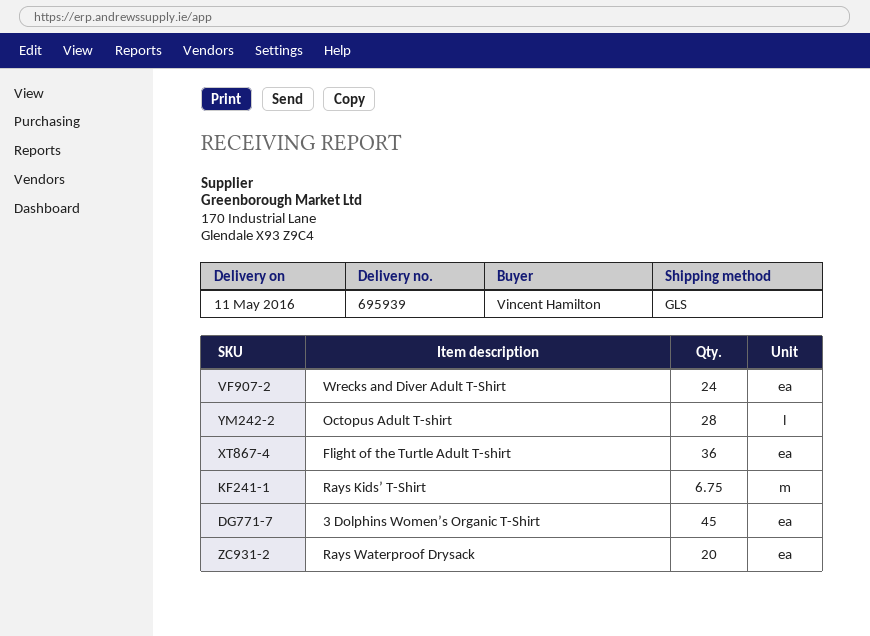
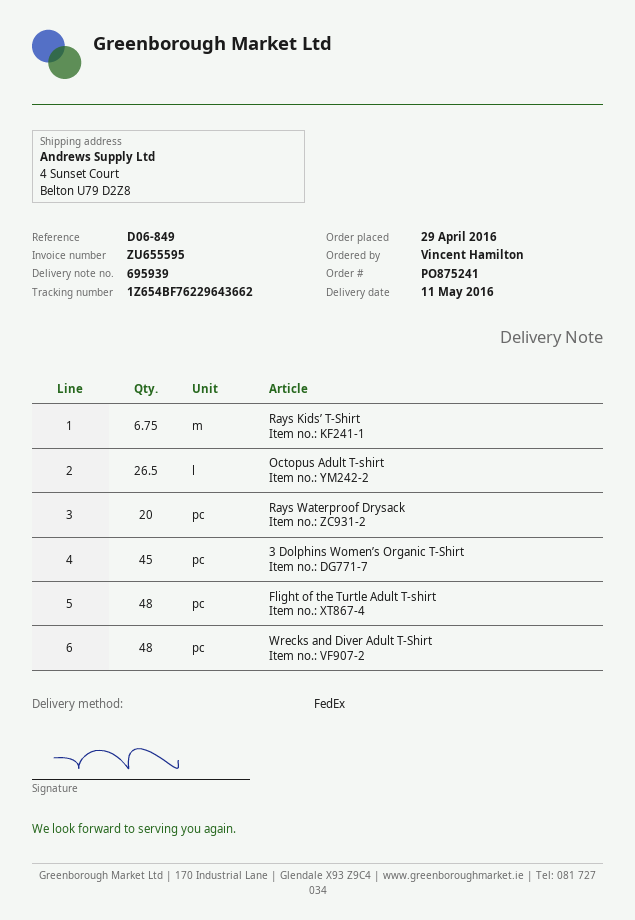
shipping method: GLS -> FedEx
Wrecks and Diver Adult T-Shirt: 24 -> 48
Octopus Adult T-shirt: 28 -> 26.5
Flight of the Turtle Adult T-shirt: 36 -> 48

